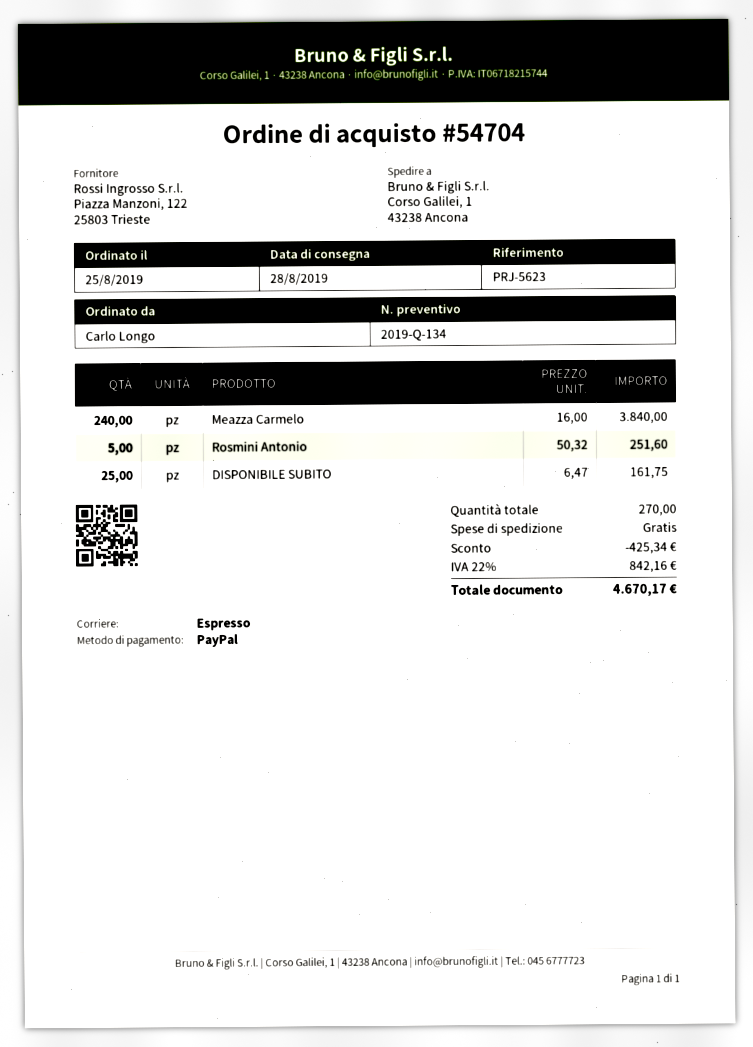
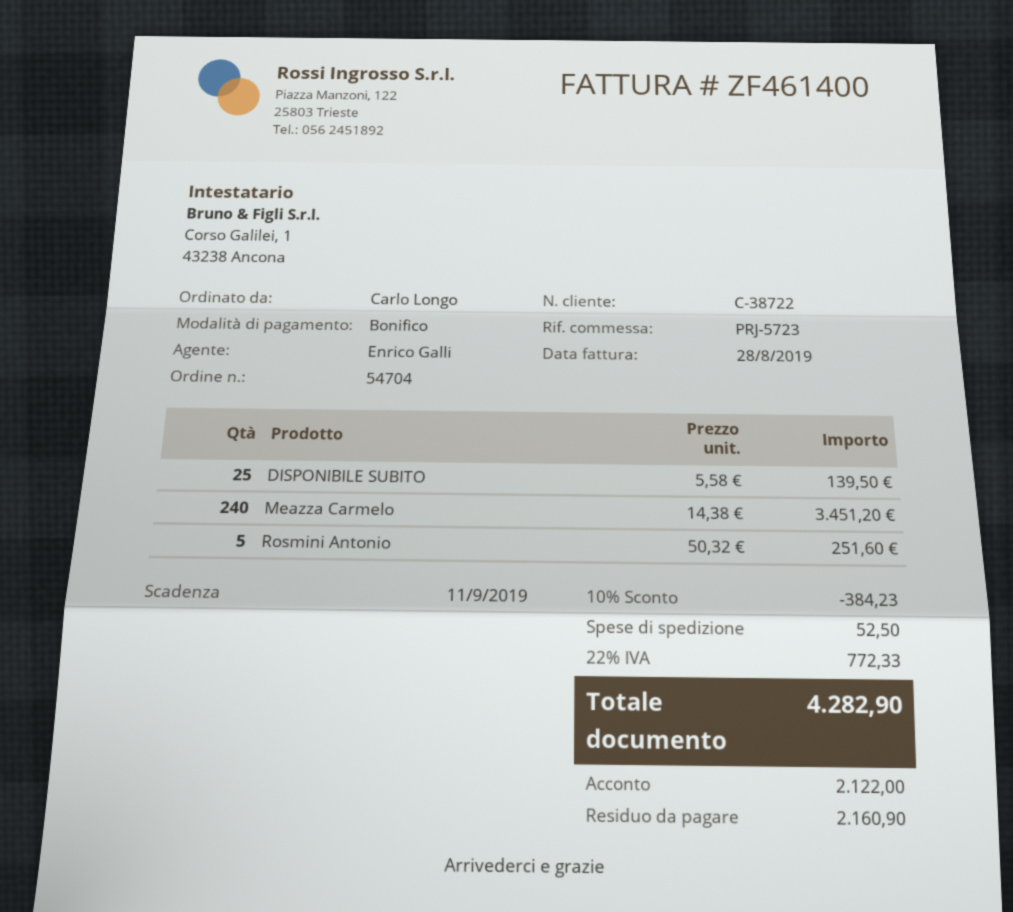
reference: PRJ-5623 -> PRJ-5723
payment method: PayPal -> bank transfer
Meazza Carmelo: 240 x 16.00 = 3840.00 -> 240 x 14.38 = 3451.20
DISPONIBILE SUBITO: 25 x 6.47 = 161.75 -> 25 x 5.58 = 139.50
discount: 425.34 -> 384.23
shipping: 0.00 -> 52.50
tax: 22% = 842.16 -> 22% = 772.33
total: 4670.17 -> 4282.90

